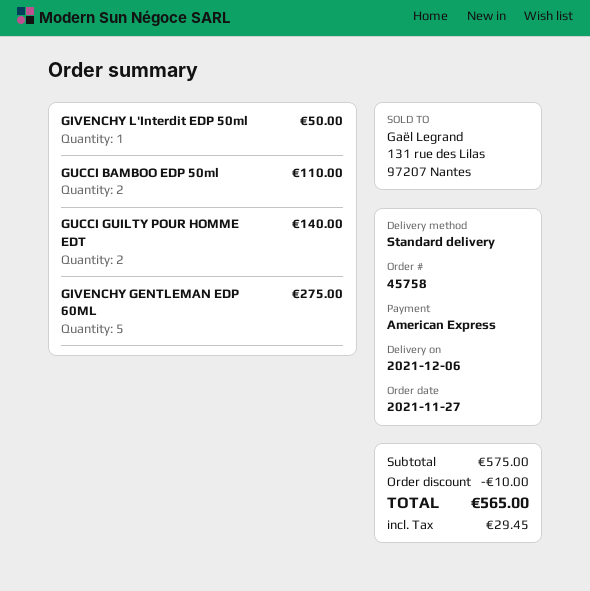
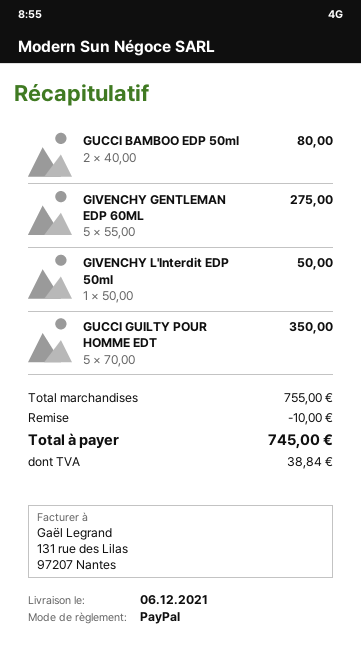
payment method: American Express -> PayPal
GUCCI BAMBOO EDP 50ml: 2 for 110.00 -> 2 for 80.00
GUCCI GUILTY POUR HOMME EDT: 2 for 140.00 -> 5 for 350.00
subtotal: 575.00 -> 755.00
tax: 29.45 -> 38.84
total: 565.00 -> 745.00

